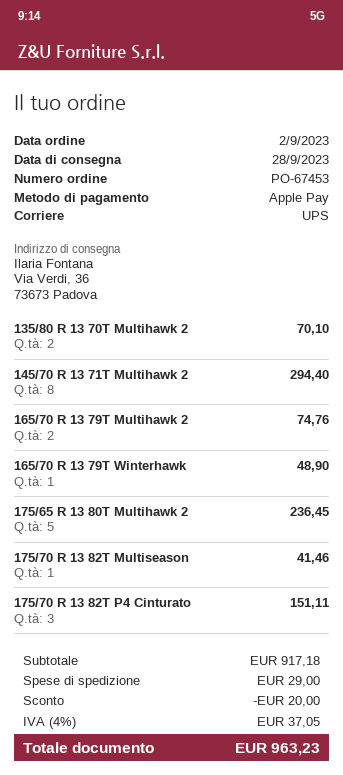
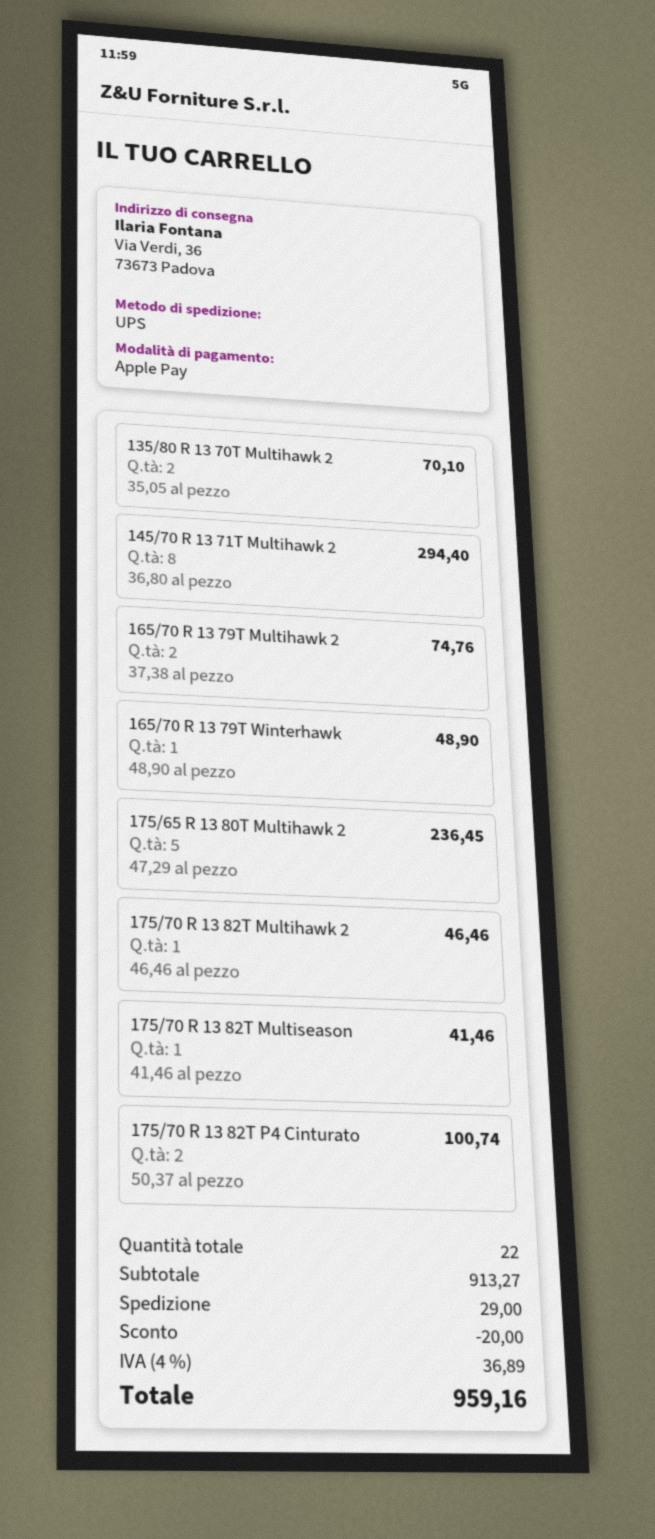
175/70 R 13 82T P4 Cinturato: 3 for 151.11 -> 2 for 100.74
175/70 R 13 82T Multihawk 2: none -> 1 for 46.46
subtotal: 917.18 -> 913.27
tax: 4% = 37.05 -> 4% = 36.89
total: 963.23 -> 959.16

